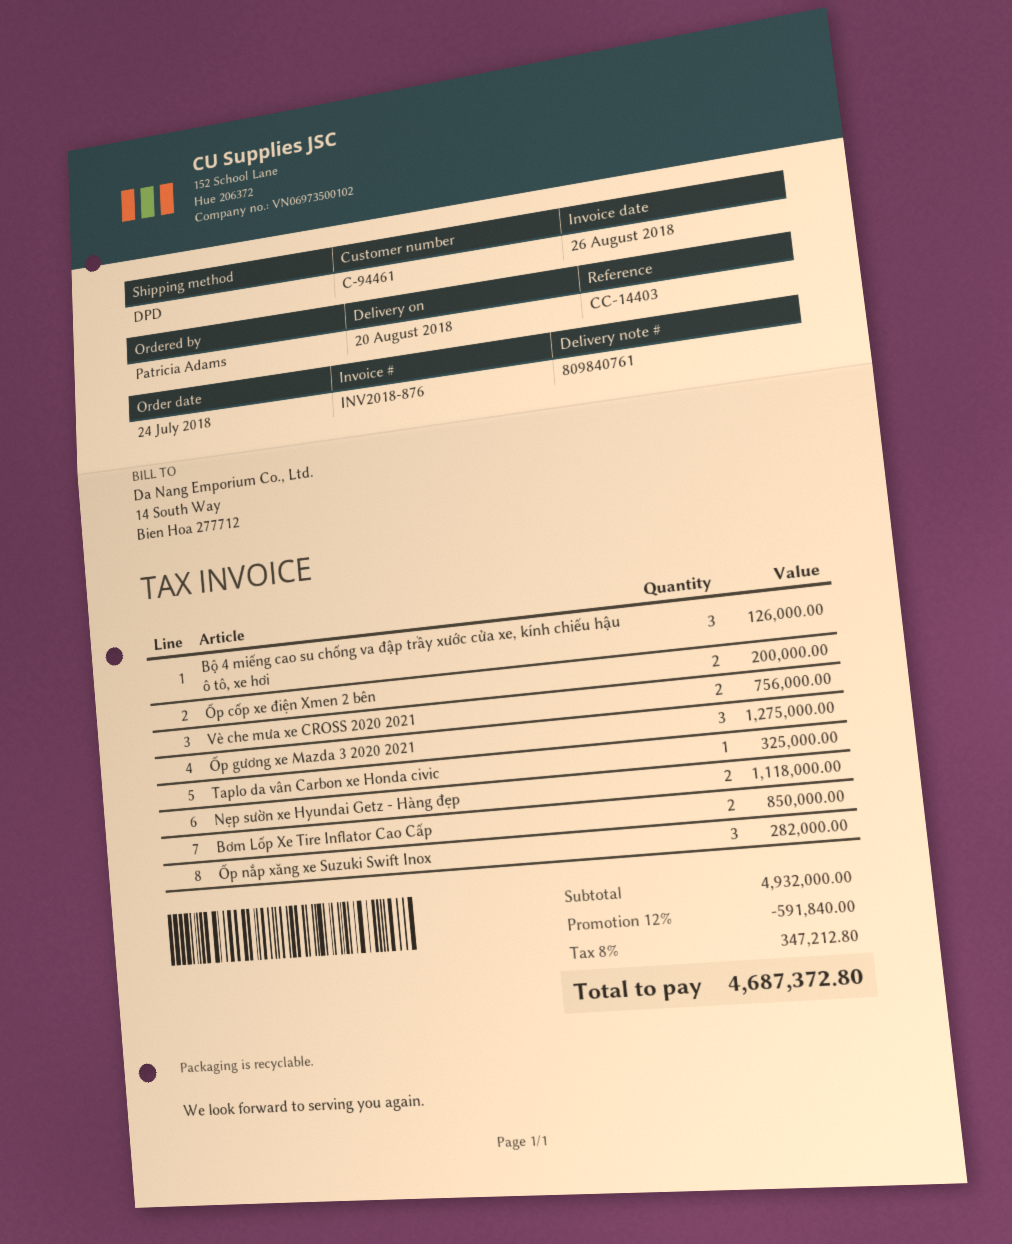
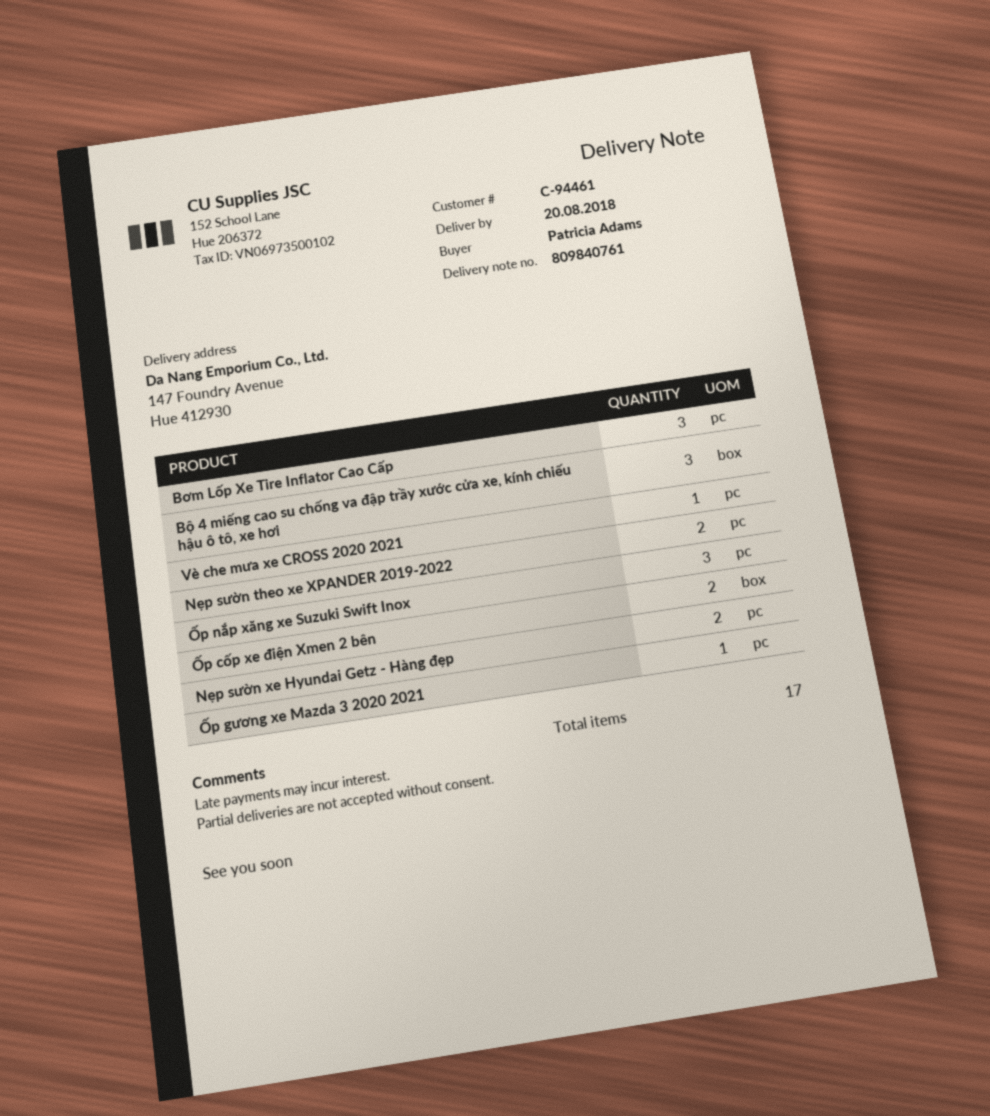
Vè che mưa xe CROSS 2020 2021: 2 -> 1
Ốp gương xe Mazda 3 2020 2021: 3 -> 1
Taplo da vân Carbon xe Honda civic: 1 -> none
Bơm Lốp Xe Tire Inflator Cao Cấp: 2 -> 3
Nẹp sườn theo xe XPANDER 2019-2022: none -> 2

